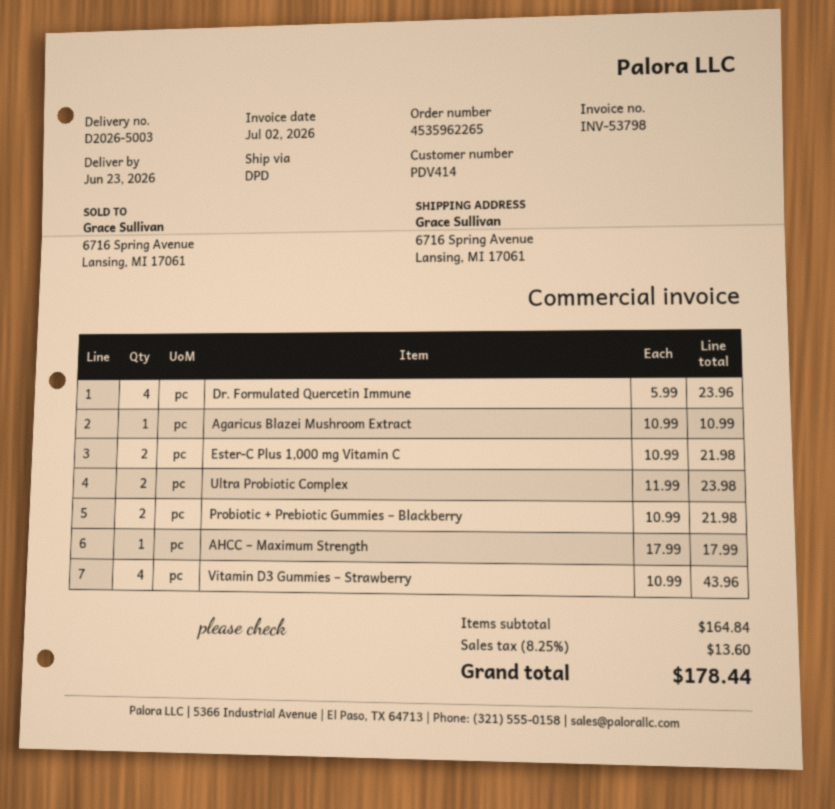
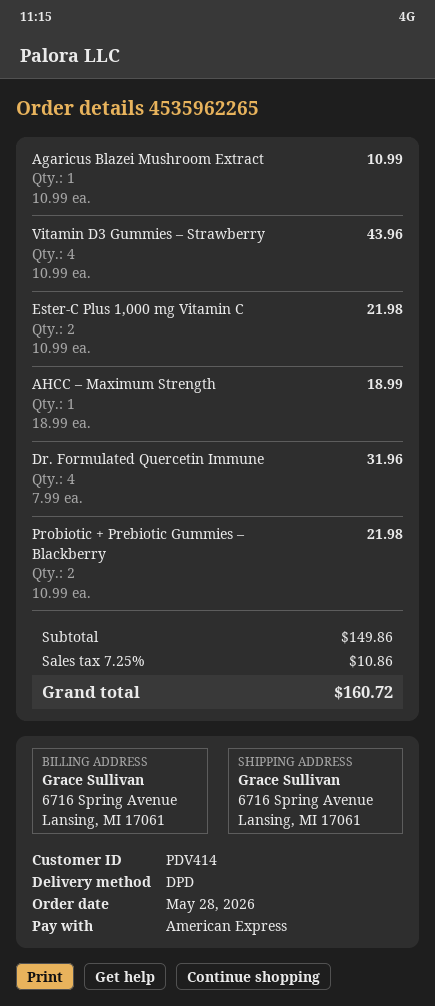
Dr. Formulated Quercetin Immune: 4 x 5.99 = 23.96 -> 4 x 7.99 = 31.96
Ultra Probiotic Complex: 2 x 11.99 = 23.98 -> none
AHCC – Maximum Strength: 1 x 17.99 = 17.99 -> 1 x 18.99 = 18.99
subtotal: 164.84 -> 149.86
tax: 8.25% = 13.60 -> 7.25% = 10.86
total: 178.44 -> 160.72

